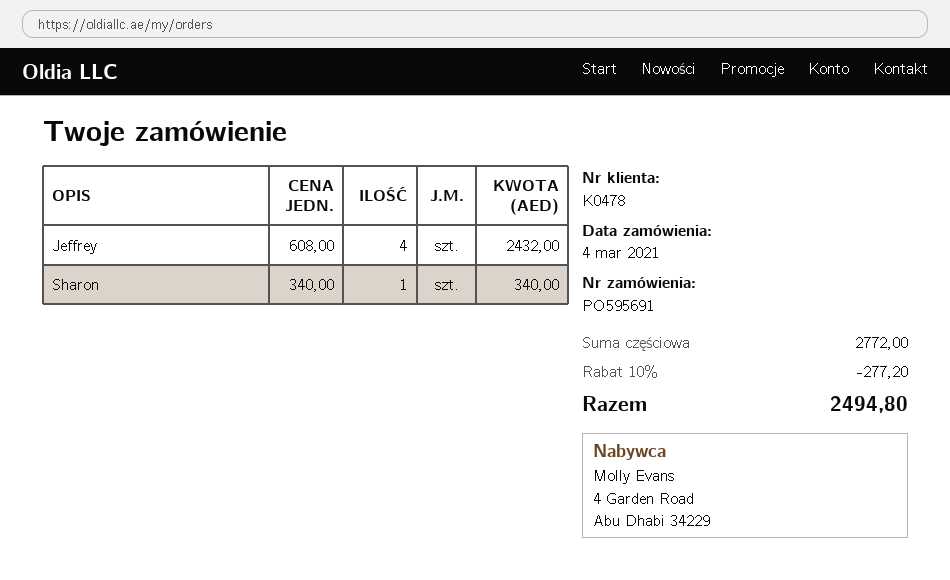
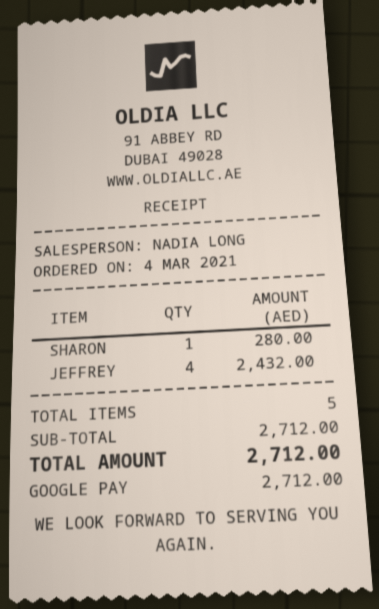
Sharon: 1 for 340.00 -> 1 for 280.00
subtotal: 2772.00 -> 2712.00
discount: 10% = 277.20 -> none
total: 2494.80 -> 2712.00

